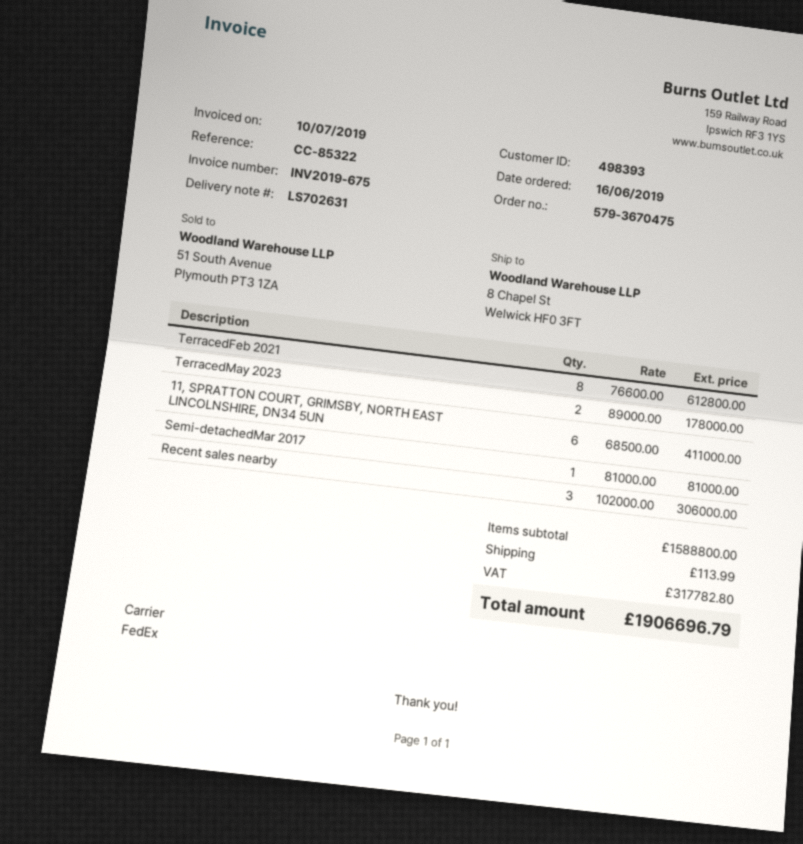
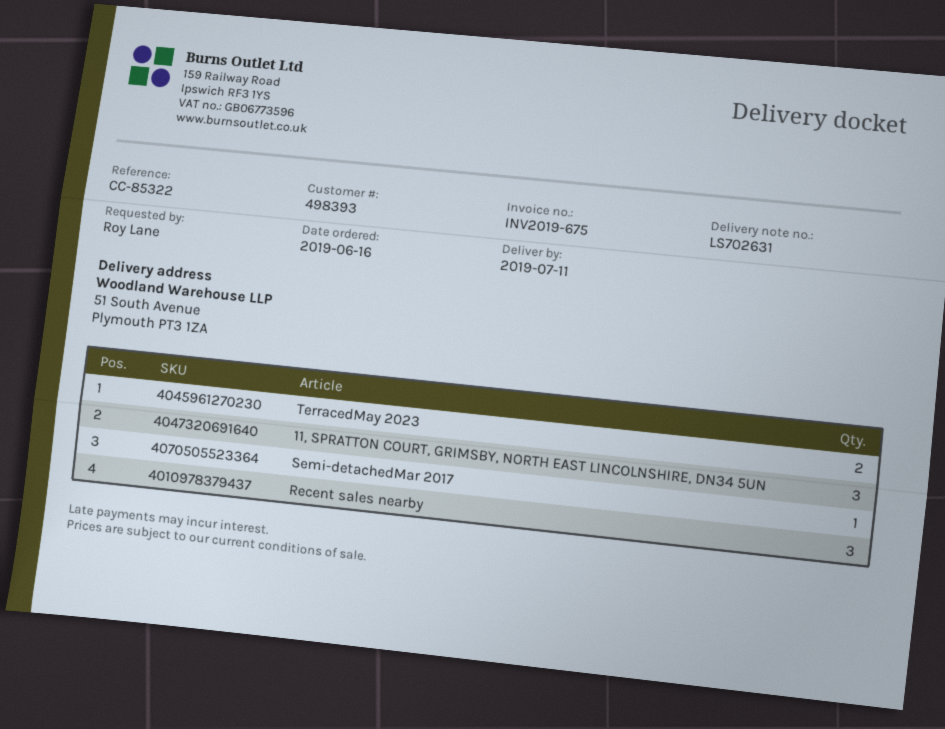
ship to: 8 Chapel St, Welwick HF0 3FT -> 51 South Avenue, Plymouth PT3 1ZA
TerracedFeb 2021: 8 -> none
11, SPRATTON COURT, GRIMSBY, NORTH EAST LINCOLNSHIRE, DN34 5UN: 6 -> 3

